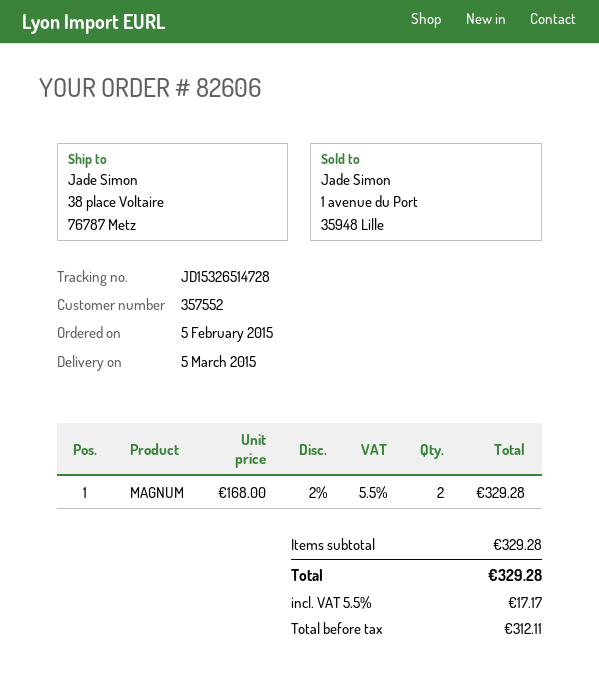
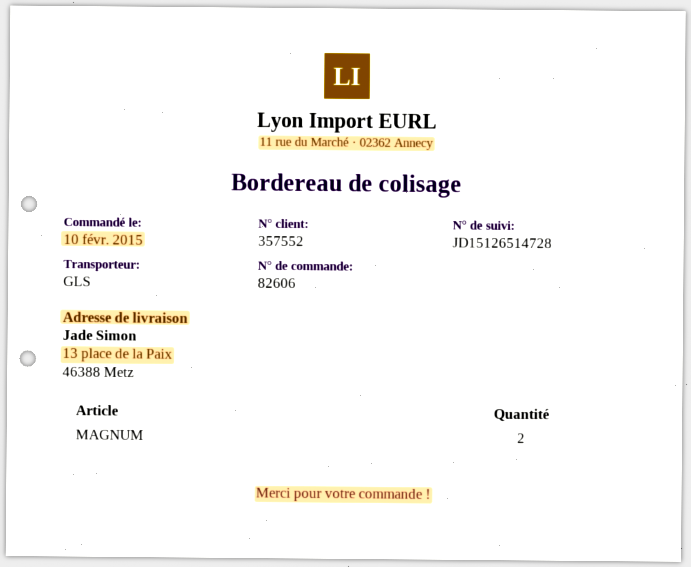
order date: 2015-02-05 -> 2015-02-10
tracking number: JD15326514728 -> JD15126514728
ship to: 38 place Voltaire, 76787 Metz -> 13 place de la Paix, 46388 Metz

